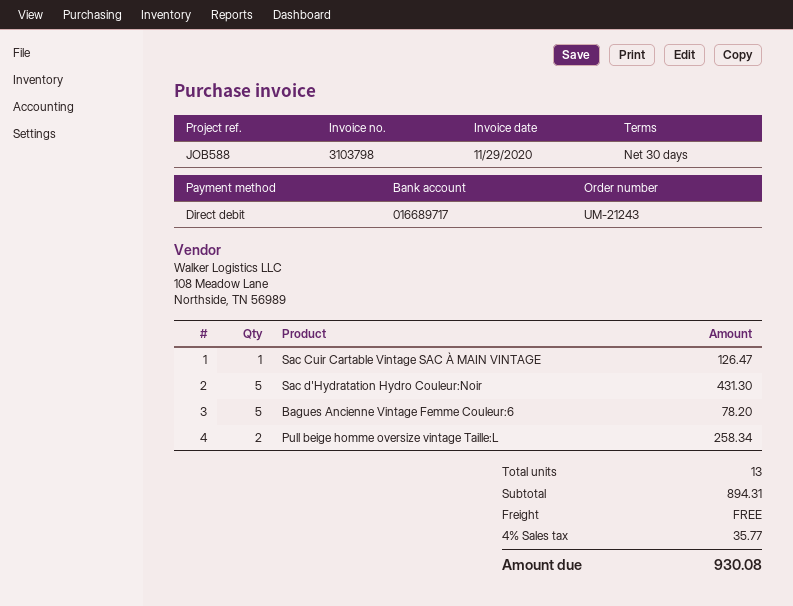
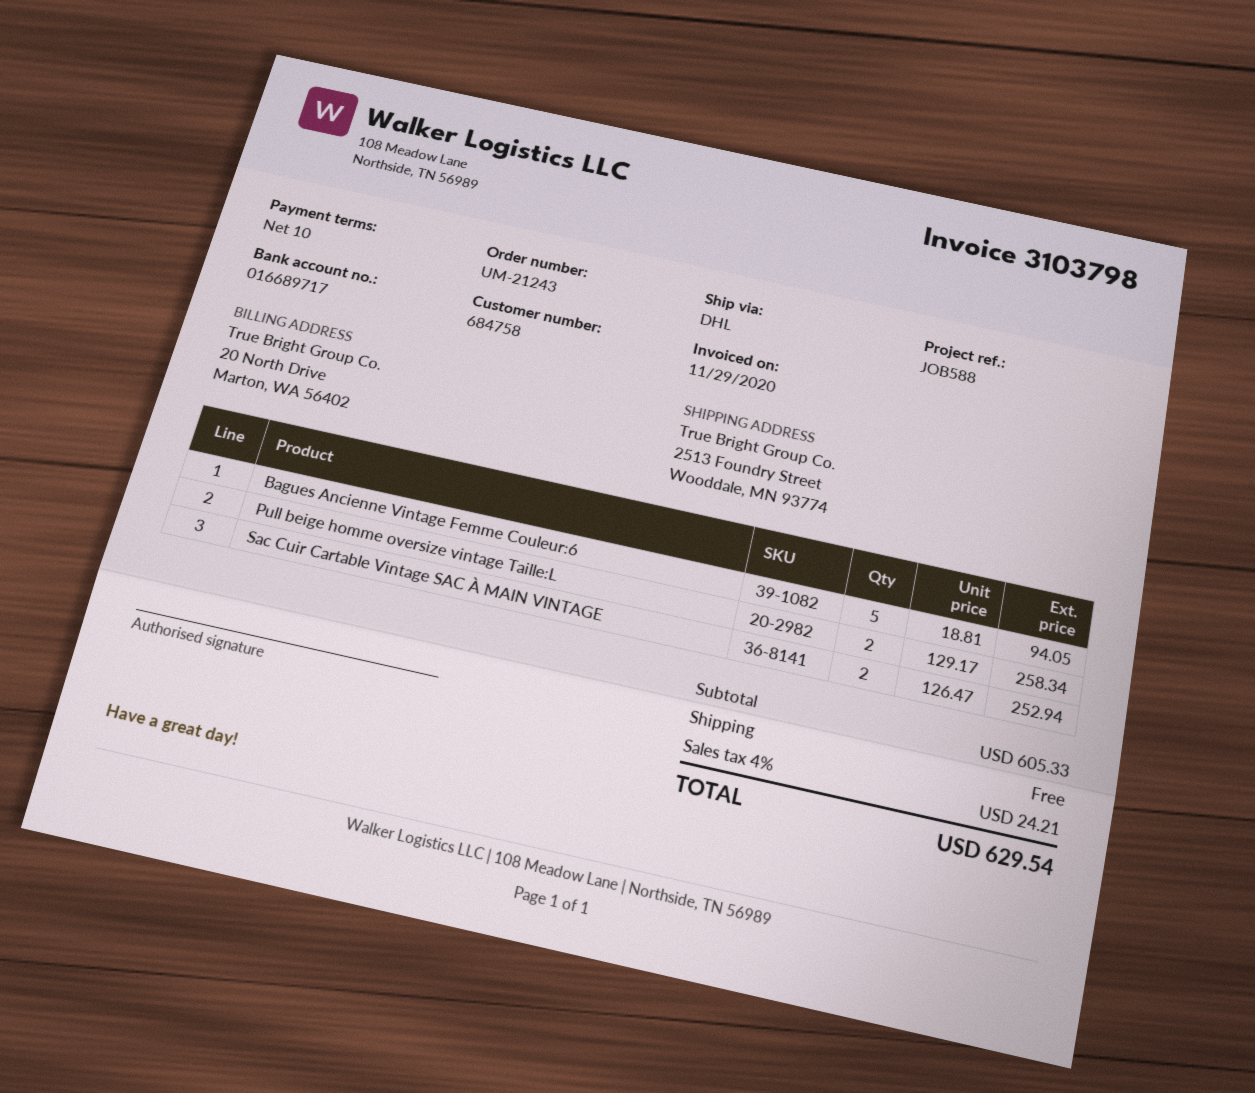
payment terms: 30 days -> 10 days
Sac Cuir Cartable Vintage SAC À MAIN VINTAGE: 1 for 126.47 -> 2 for 252.94
Sac d'Hydratation Hydro Couleur:Noir: 5 for 431.30 -> none
Bagues Ancienne Vintage Femme Couleur:6: 5 for 78.20 -> 5 for 94.05
subtotal: 894.31 -> 605.33
tax: 4% = 35.77 -> 4% = 24.21
total: 930.08 -> 629.54

